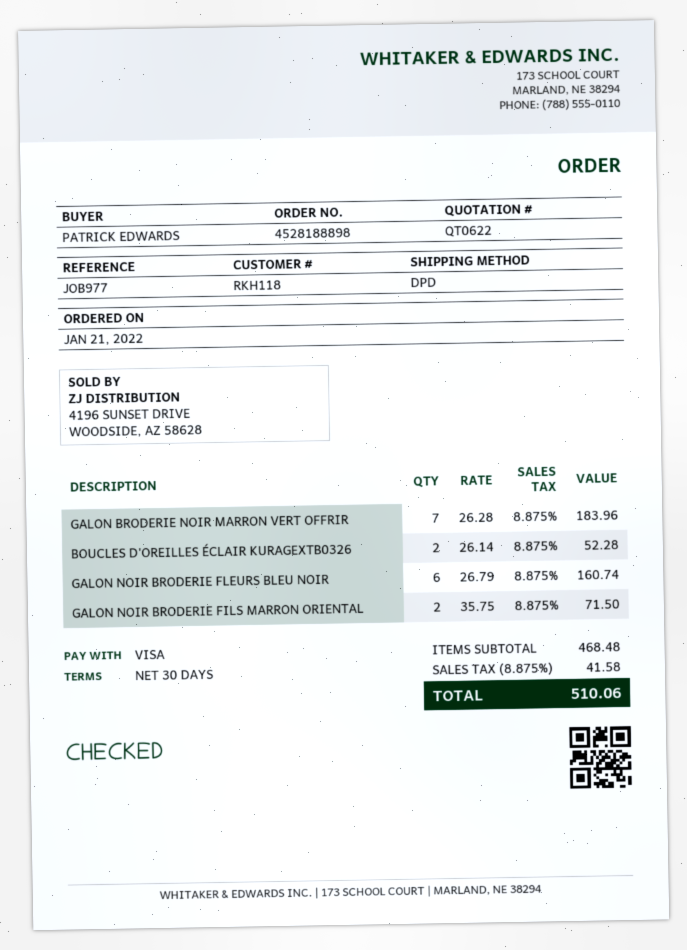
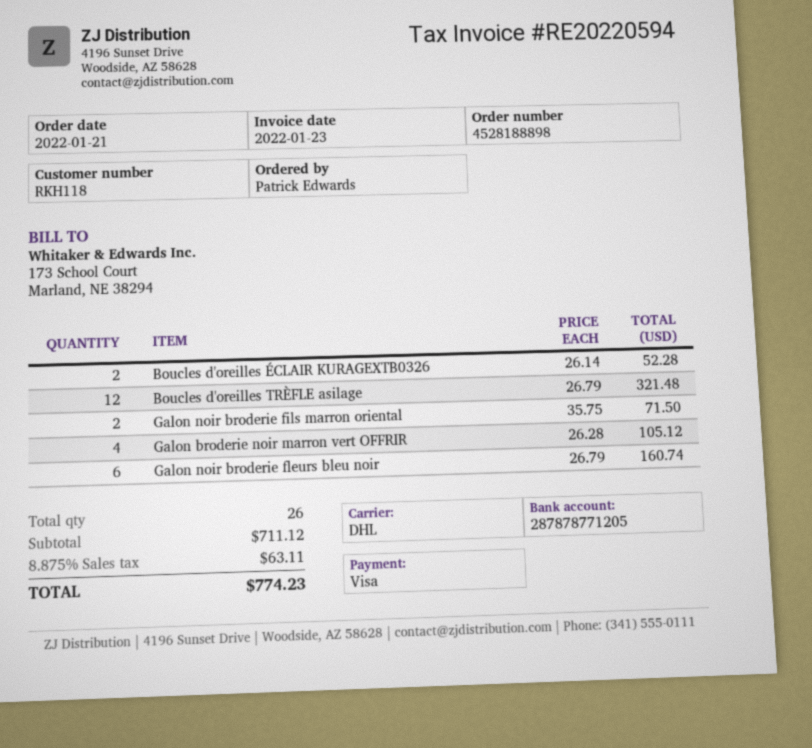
shipping method: DPD -> DHL
GALON BRODERIE NOIR MARRON VERT OFFRIR: 7 x 26.28 = 183.96 -> 4 x 26.28 = 105.12
Boucles d'oreilles TRÈFLE asilage: none -> 12 x 26.79 = 321.48
subtotal: 468.48 -> 711.12
tax: 8.875% = 41.58 -> 8.875% = 63.11
total: 510.06 -> 774.23

